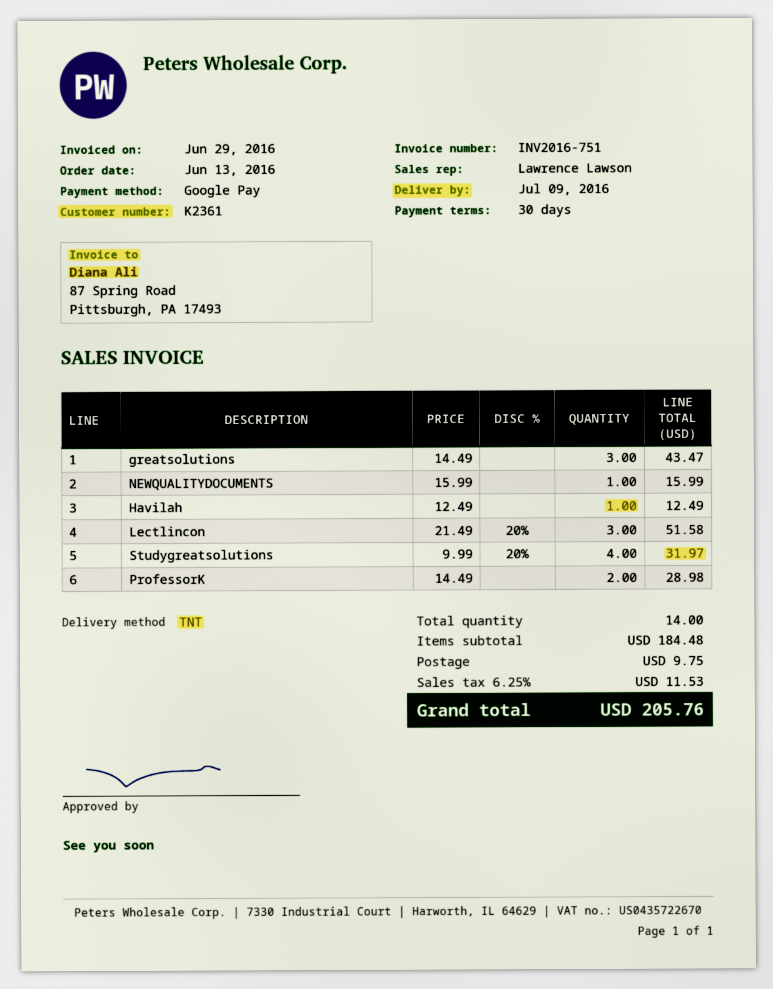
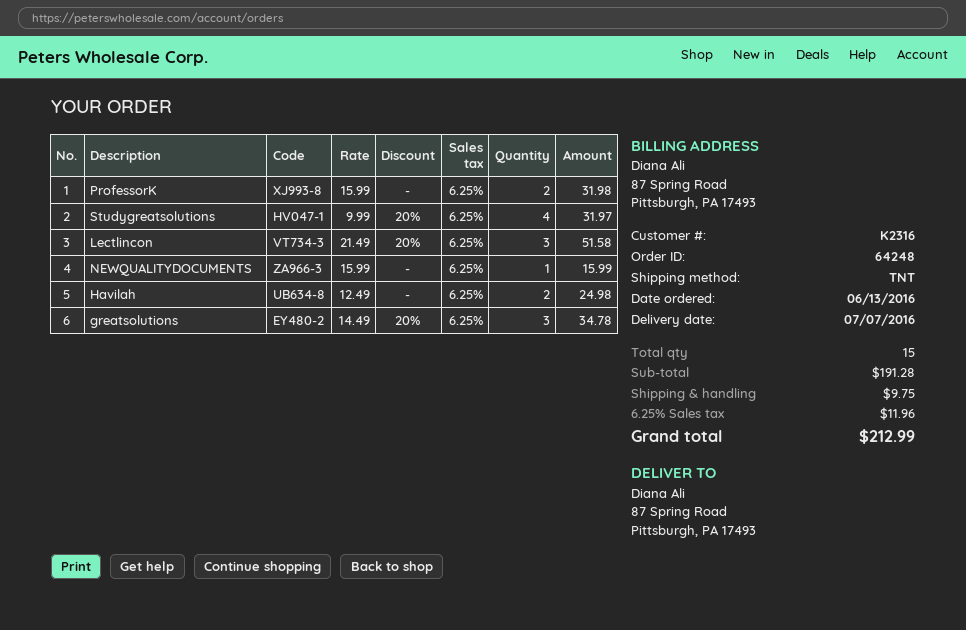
delivery date: 2016-07-09 -> 2016-07-07
customer number: K2361 -> K2316
greatsolutions: 3 x 14.49 = 43.47 -> 3 x 14.49 - 20% = 34.78
Havilah: 1 x 12.49 = 12.49 -> 2 x 12.49 = 24.98
ProfessorK: 2 x 14.49 = 28.98 -> 2 x 15.99 = 31.98
total quantity: 14 -> 15
subtotal: 184.48 -> 191.28
tax: 6.25% = 11.53 -> 6.25% = 11.96
total: 205.76 -> 212.99

